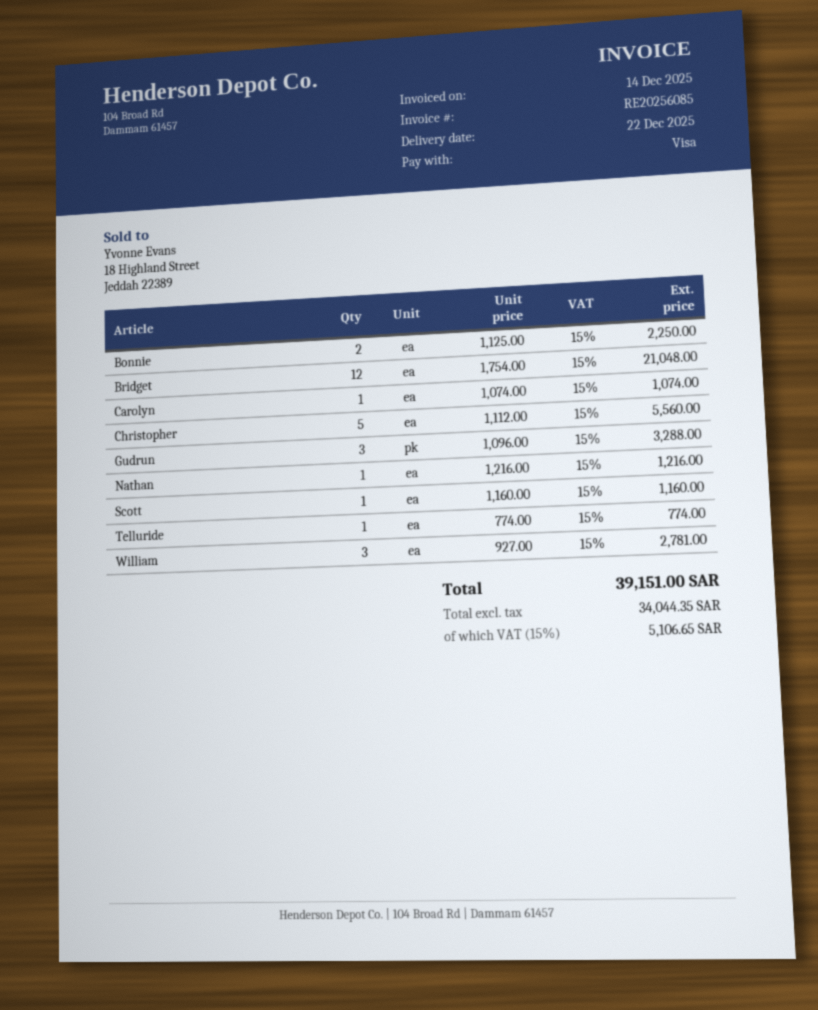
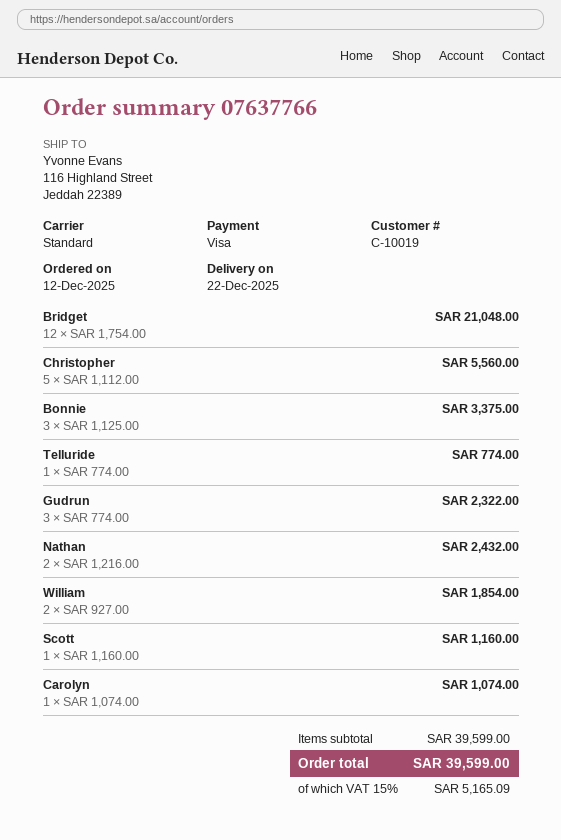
Bonnie: 2 x 1125.00 = 2250.00 -> 3 x 1125.00 = 3375.00
Gudrun: 3 x 1096.00 = 3288.00 -> 3 x 774.00 = 2322.00
Nathan: 1 x 1216.00 = 1216.00 -> 2 x 1216.00 = 2432.00
William: 3 x 927.00 = 2781.00 -> 2 x 927.00 = 1854.00
tax: 15% = 5106.65 -> 15% = 5165.09
total: 39151.00 -> 39599.00

